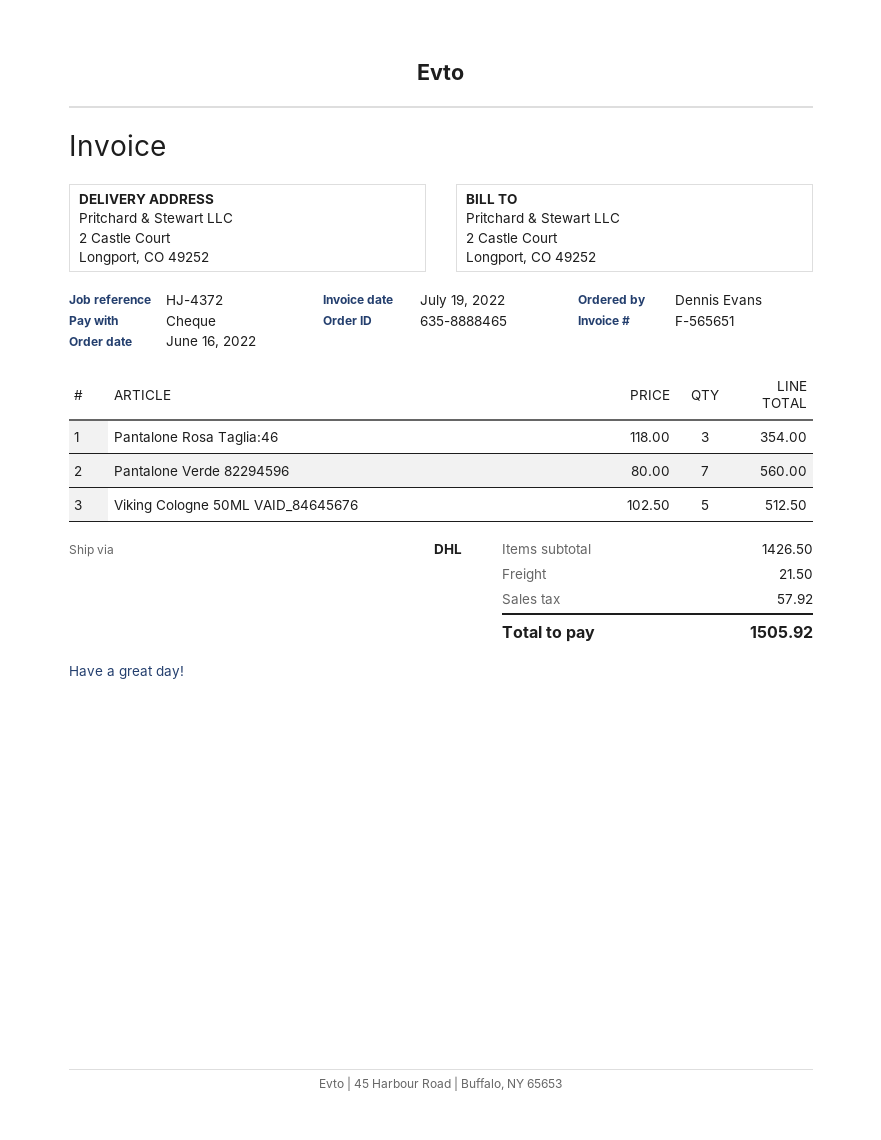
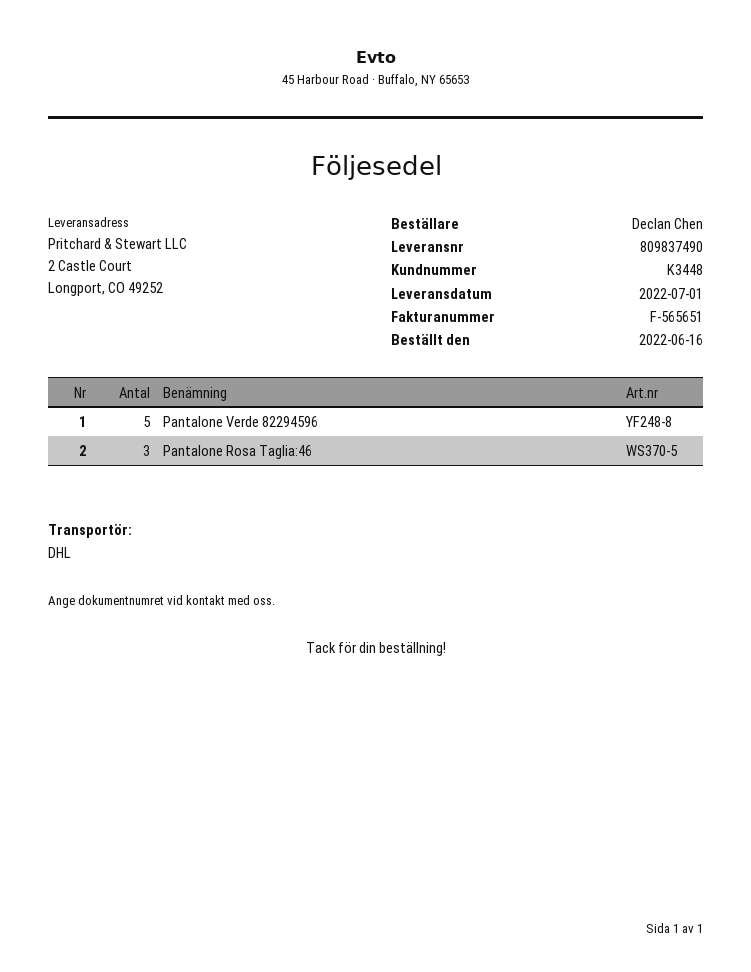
ordered by: Dennis Evans -> Declan Chen
Pantalone Verde 82294596: 7 -> 5
Viking Cologne 50ML VAID_84645676: 5 -> none

